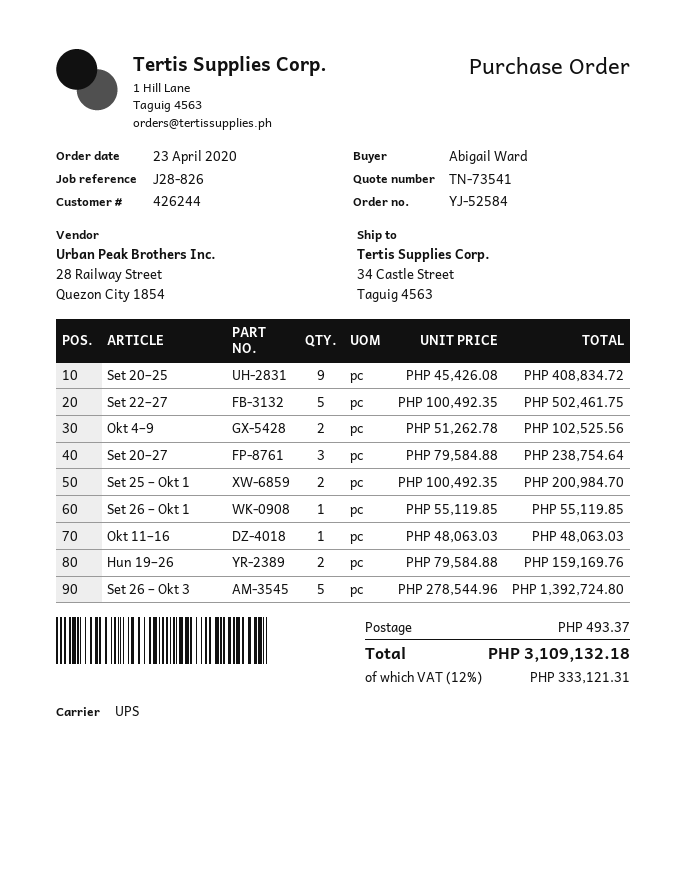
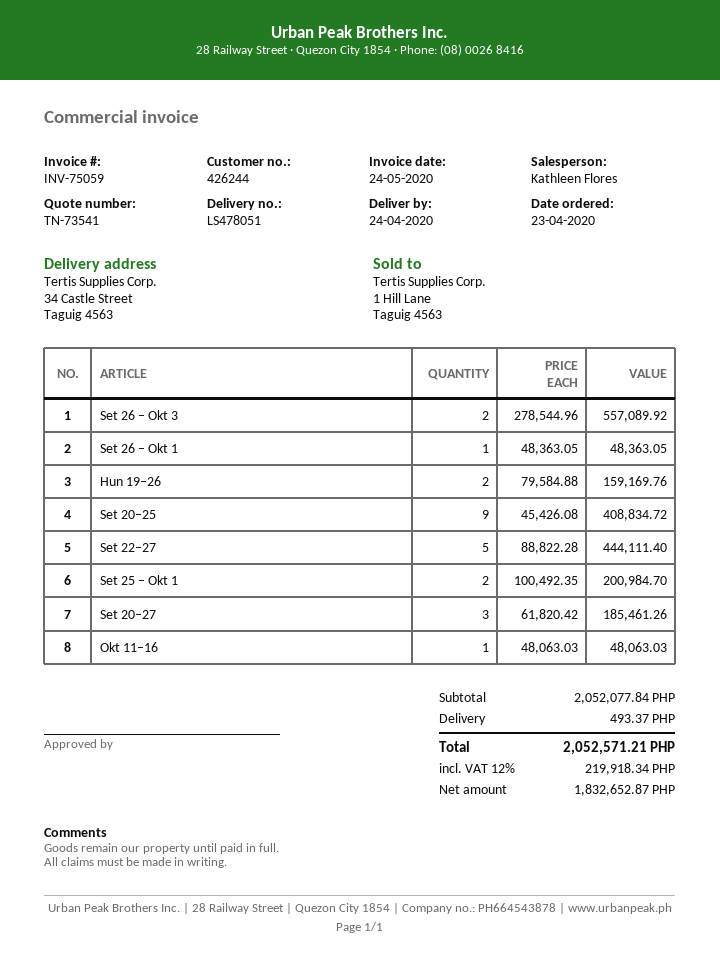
Set 22–27: 5 x 100492.35 = 502461.75 -> 5 x 88822.28 = 444111.40
Okt 4–9: 2 x 51262.78 = 102525.56 -> none
Set 20–27: 3 x 79584.88 = 238754.64 -> 3 x 61820.42 = 185461.26
Set 26 – Okt 1: 1 x 55119.85 = 55119.85 -> 1 x 48363.05 = 48363.05
Set 26 – Okt 3: 5 x 278544.96 = 1392724.80 -> 2 x 278544.96 = 557089.92
tax: 12% = 333121.31 -> 12% = 219918.34
total: 3109132.18 -> 2052571.21

